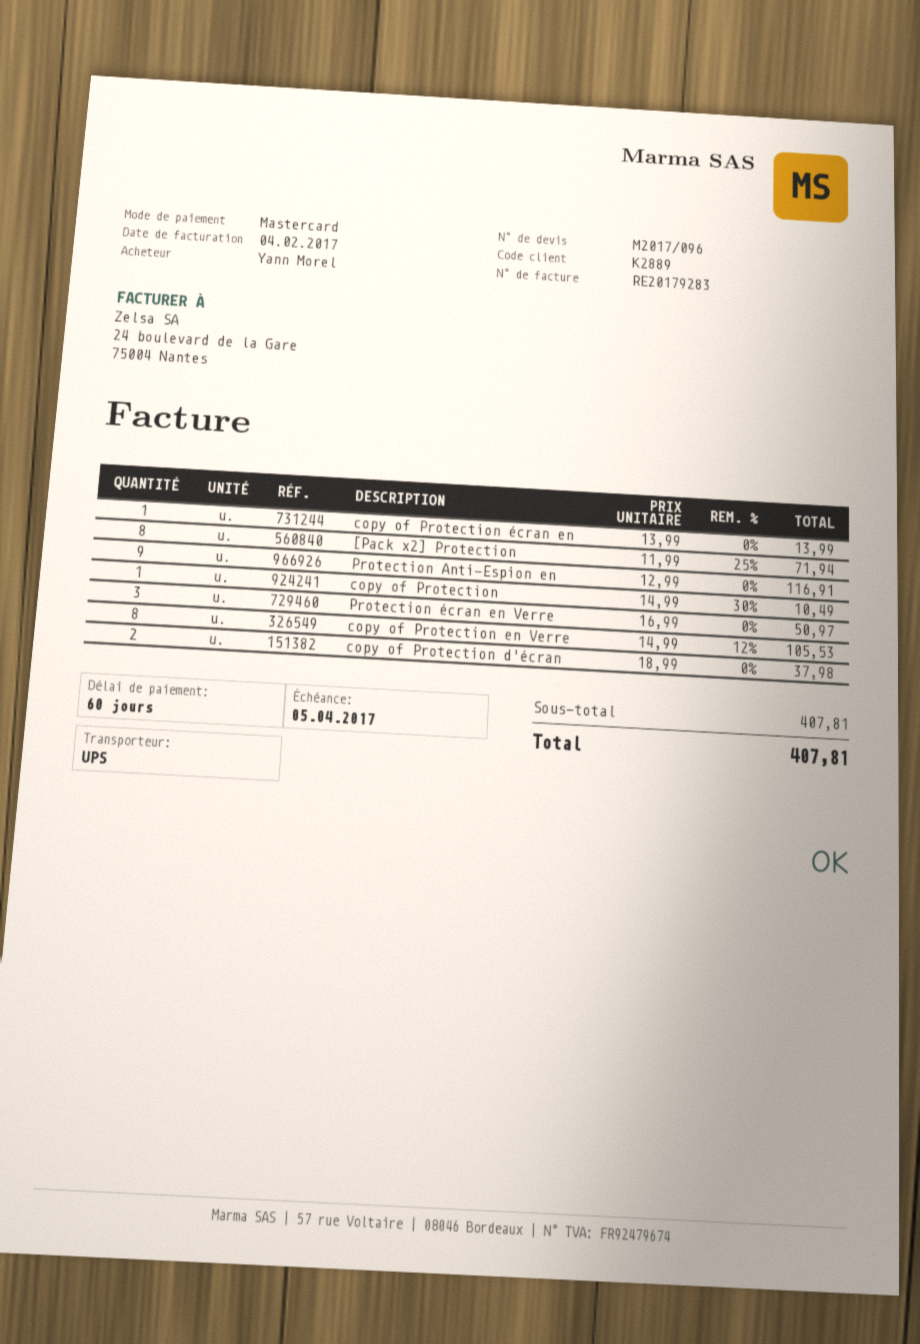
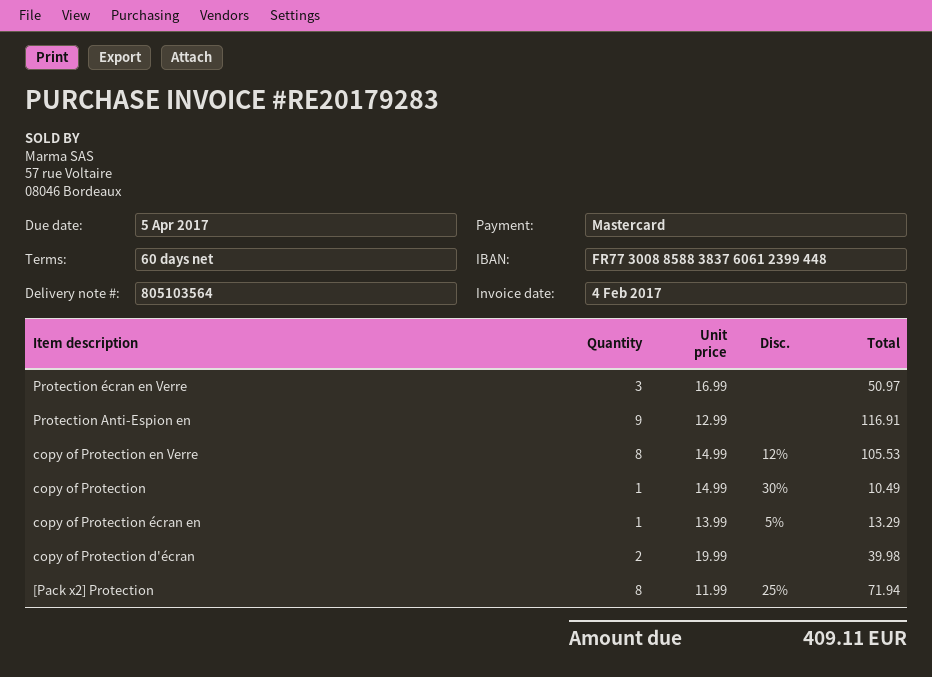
copy of Protection écran en: 1 x 13.99 = 13.99 -> 1 x 13.99 - 5% = 13.29
copy of Protection d'écran: 2 x 18.99 = 37.98 -> 2 x 19.99 = 39.98
total: 407.81 -> 409.11

